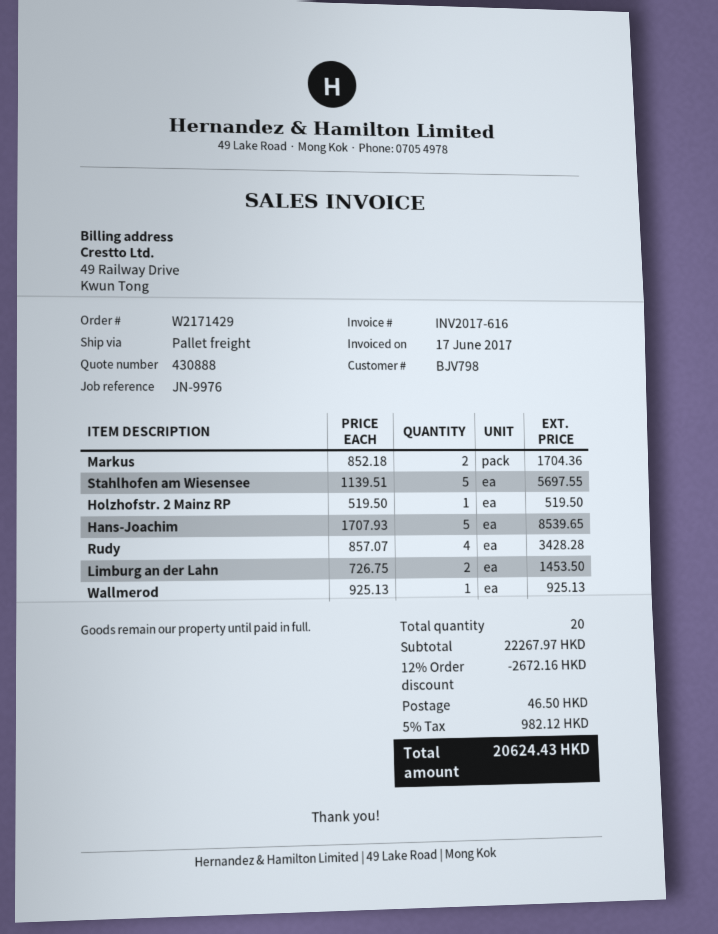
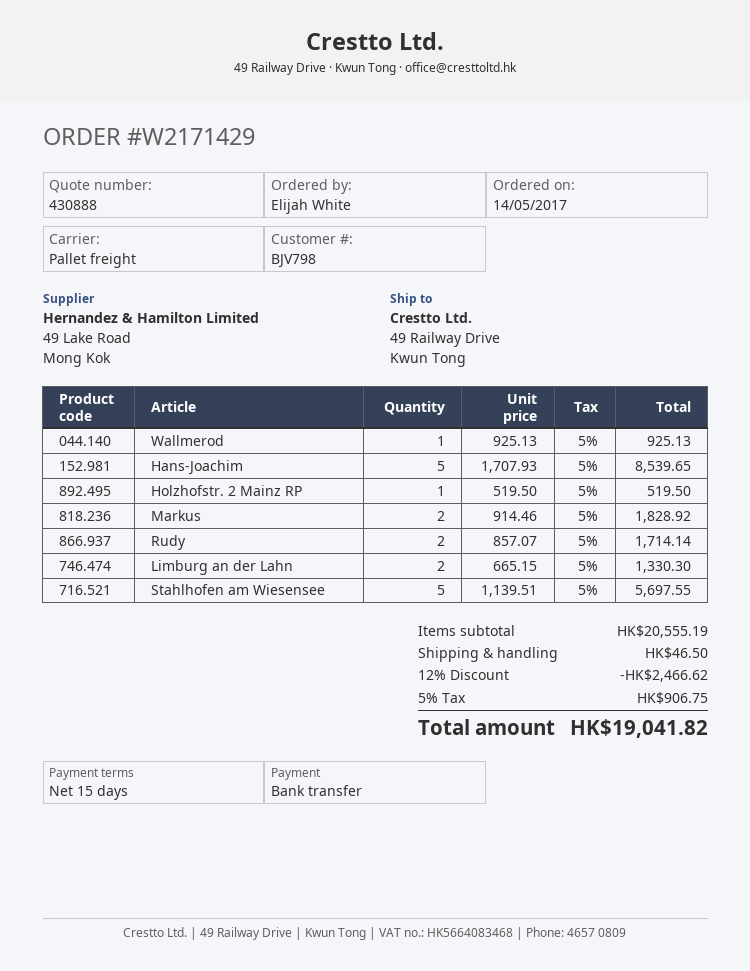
Markus: 2 x 852.18 = 1704.36 -> 2 x 914.46 = 1828.92
Rudy: 4 x 857.07 = 3428.28 -> 2 x 857.07 = 1714.14
Limburg an der Lahn: 2 x 726.75 = 1453.50 -> 2 x 665.15 = 1330.30
subtotal: 22267.97 -> 20555.19
discount: 12% = 2672.16 -> 12% = 2466.62
tax: 5% = 982.12 -> 5% = 906.75
total: 20624.43 -> 19041.82

